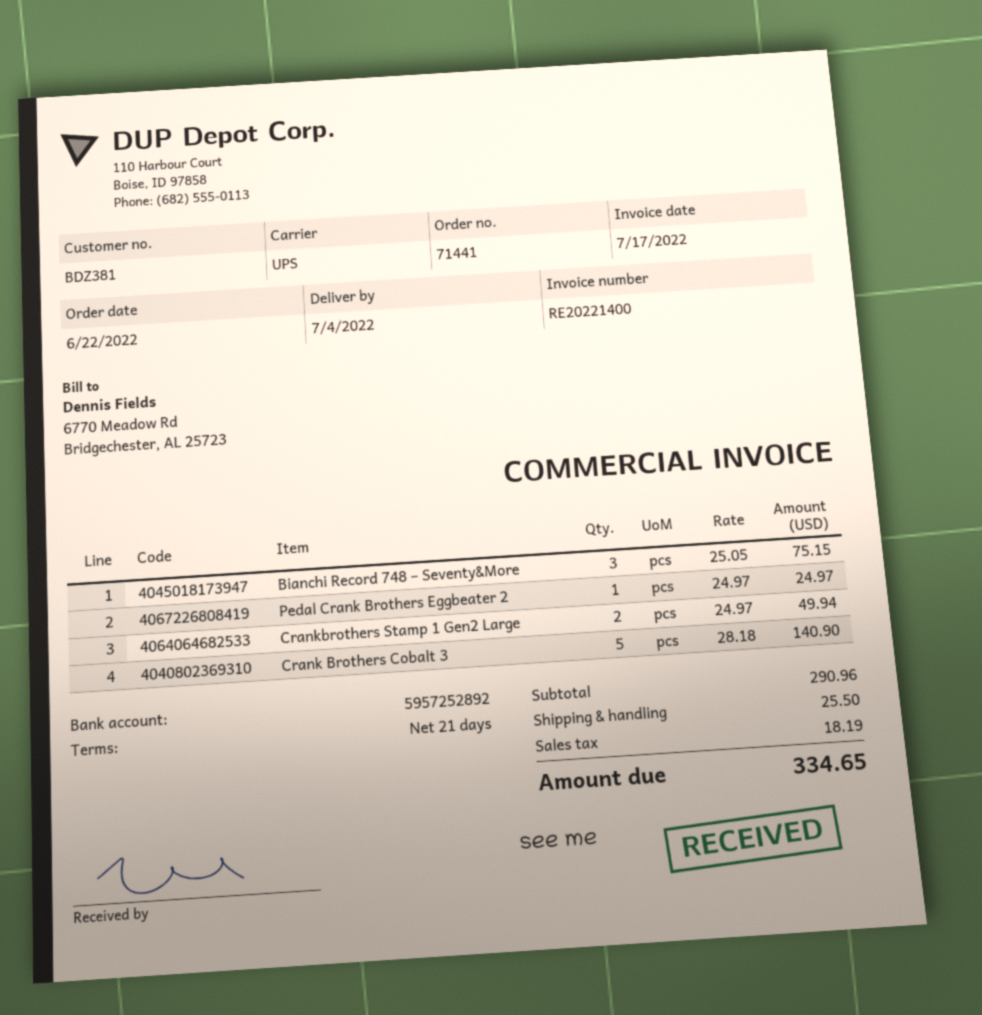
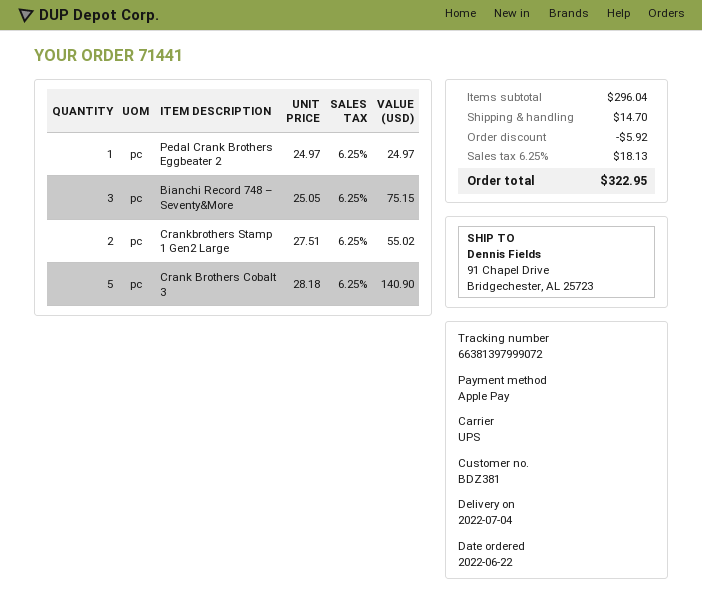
Crankbrothers Stamp 1 Gen2 Large: 2 x 24.97 = 49.94 -> 2 x 27.51 = 55.02
subtotal: 290.96 -> 296.04
discount: none -> 5.92
shipping: 25.50 -> 14.70
tax: 18.19 -> 18.13
total: 334.65 -> 322.95

